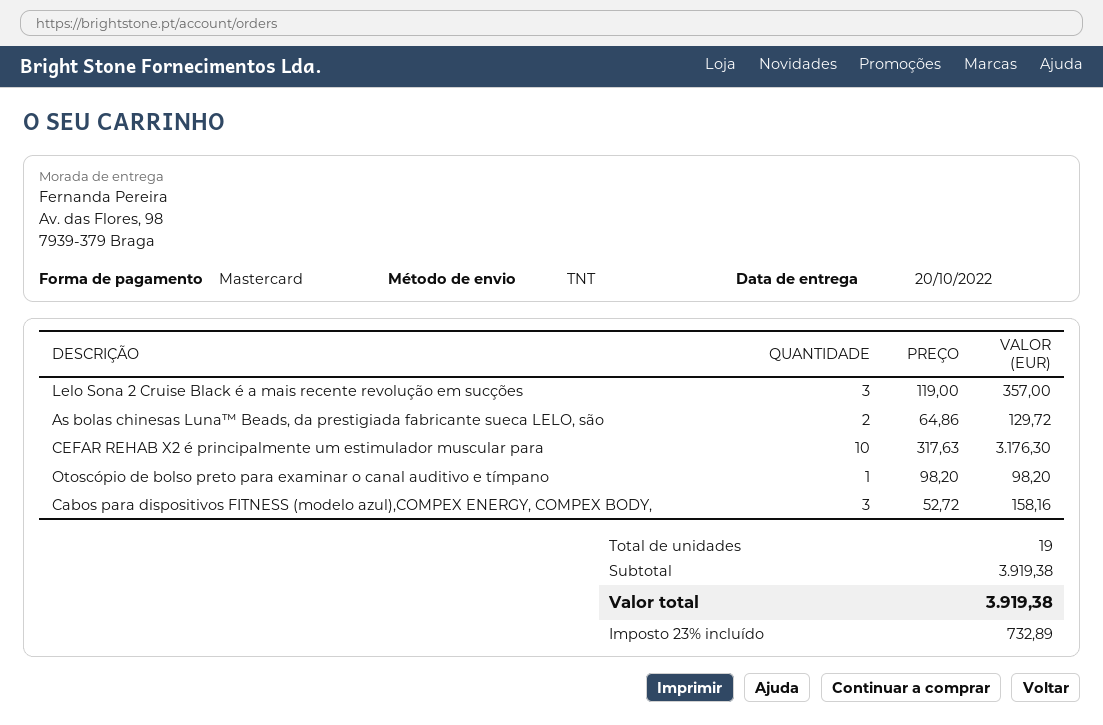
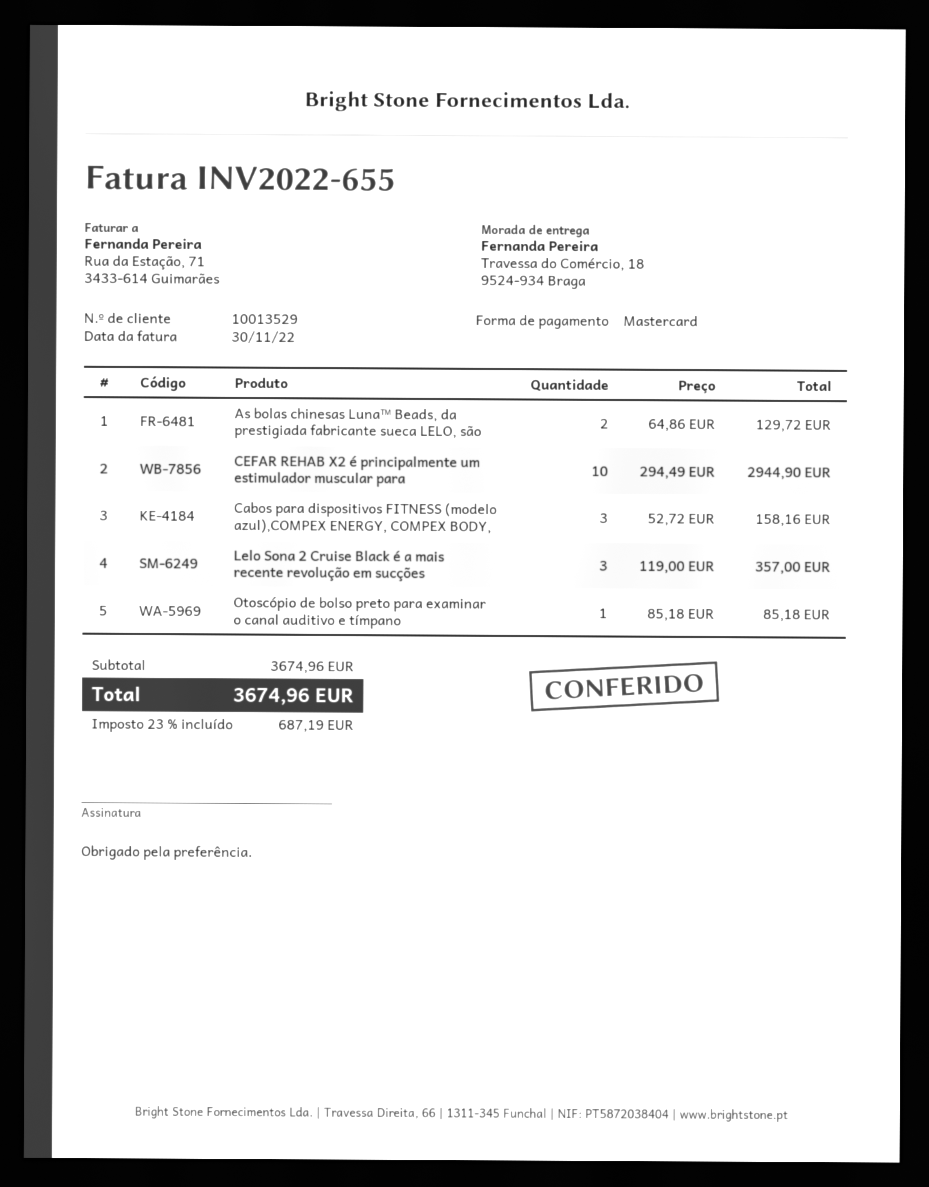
ship to: Av. das Flores, 98, 7939-379 Braga -> Travessa do Comércio, 18, 9524-934 Braga
CEFAR REHAB X2 é principalmente um estimulador muscular para: 10 x 317.63 = 3176.30 -> 10 x 294.49 = 2944.90
Otoscópio de bolso preto para examinar o canal auditivo e tímpano: 1 x 98.20 = 98.20 -> 1 x 85.18 = 85.18
subtotal: 3919.38 -> 3674.96
tax: 23% = 732.89 -> 23% = 687.19
total: 3919.38 -> 3674.96

